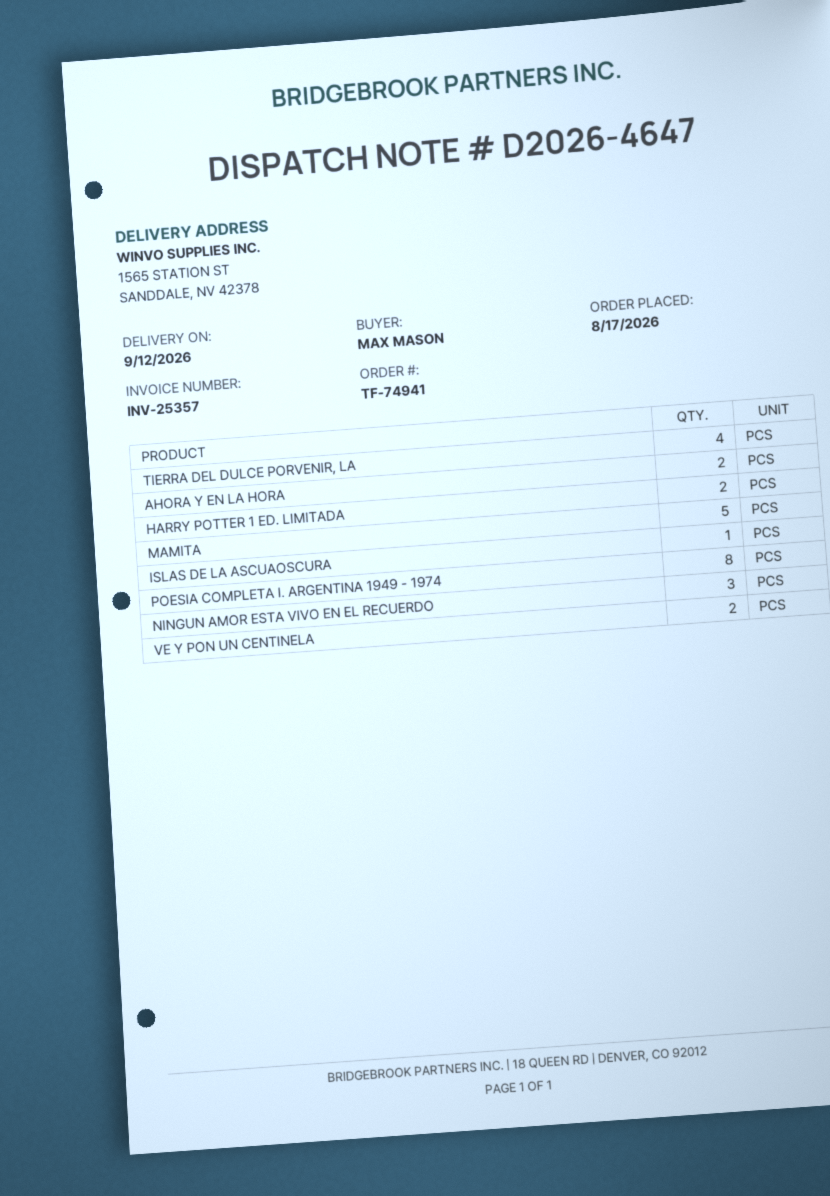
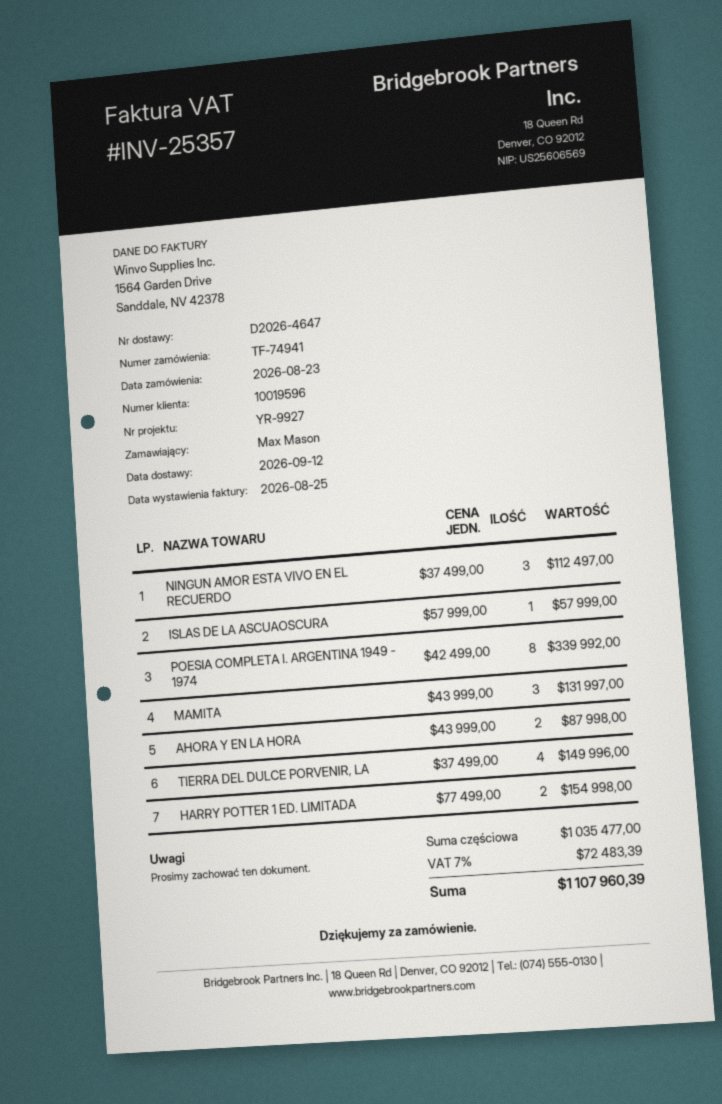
order date: 2026-08-17 -> 2026-08-23
MAMITA: 5 -> 3
VE Y PON UN CENTINELA: 2 -> none

